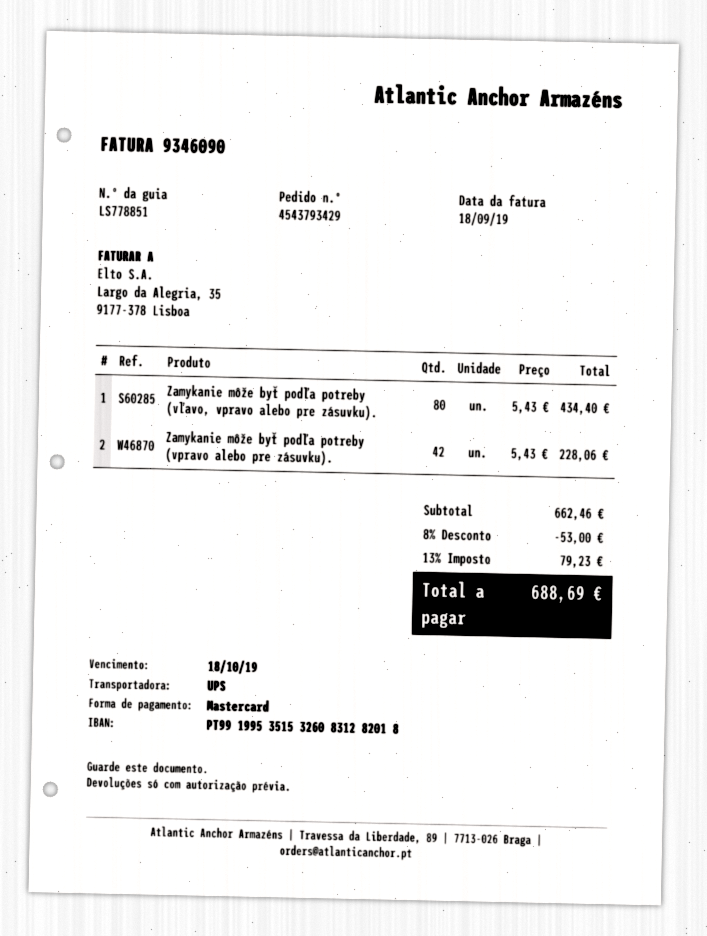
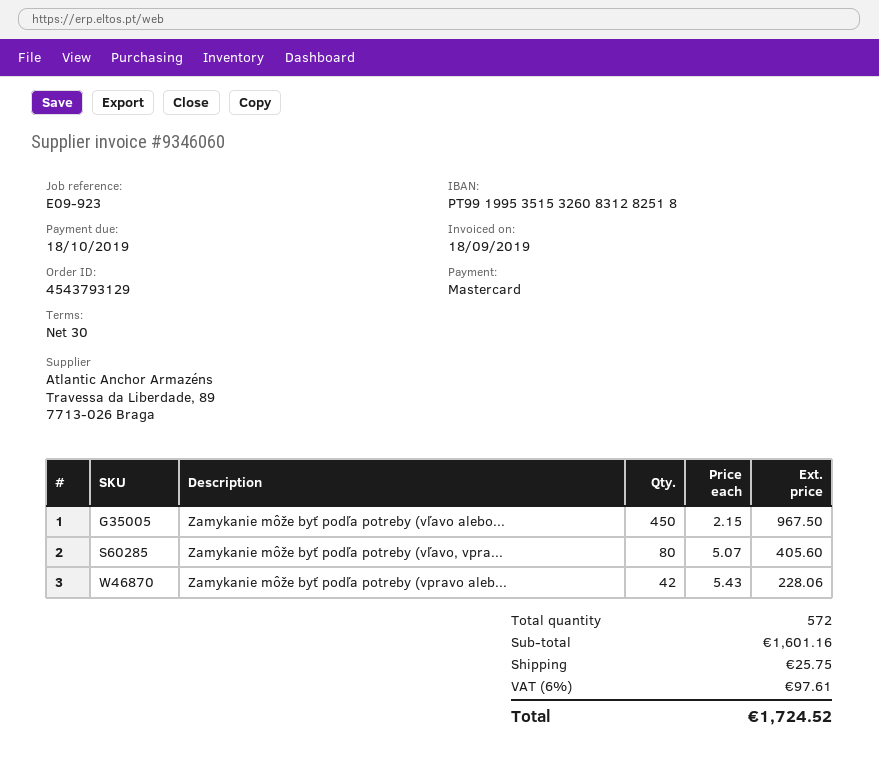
order number: 4543793429 -> 4543793129
invoice number: 9346090 -> 9346060
bank account: PT99199535153260831282018 -> PT99199535153260831282518
Zamykanie môže byť podľa potreby (vľavo, vpravo alebo pre zásuvku).: 80 x 5.43 = 434.40 -> 80 x 5.07 = 405.60
Zamykanie môže byť podľa potreby (vľavo alebo...: none -> 450 x 2.15 = 967.50
subtotal: 662.46 -> 1601.16
discount: 8% = 53.00 -> none
shipping: none -> 25.75
tax: 13% = 79.23 -> 6% = 97.61
total: 688.69 -> 1724.52

